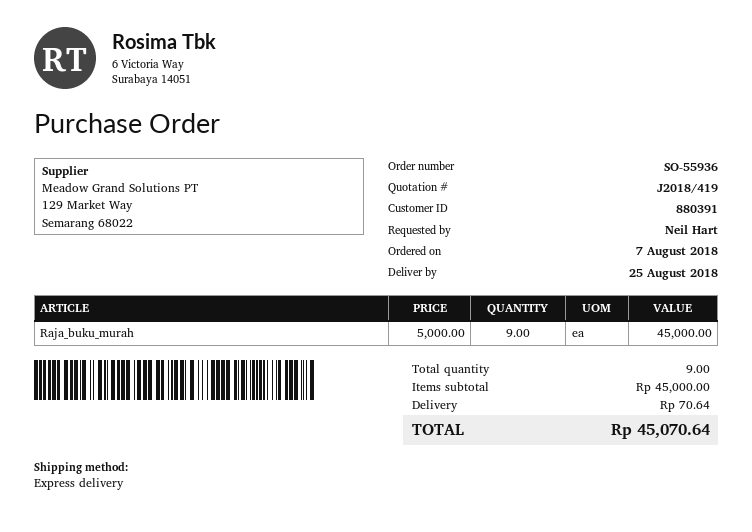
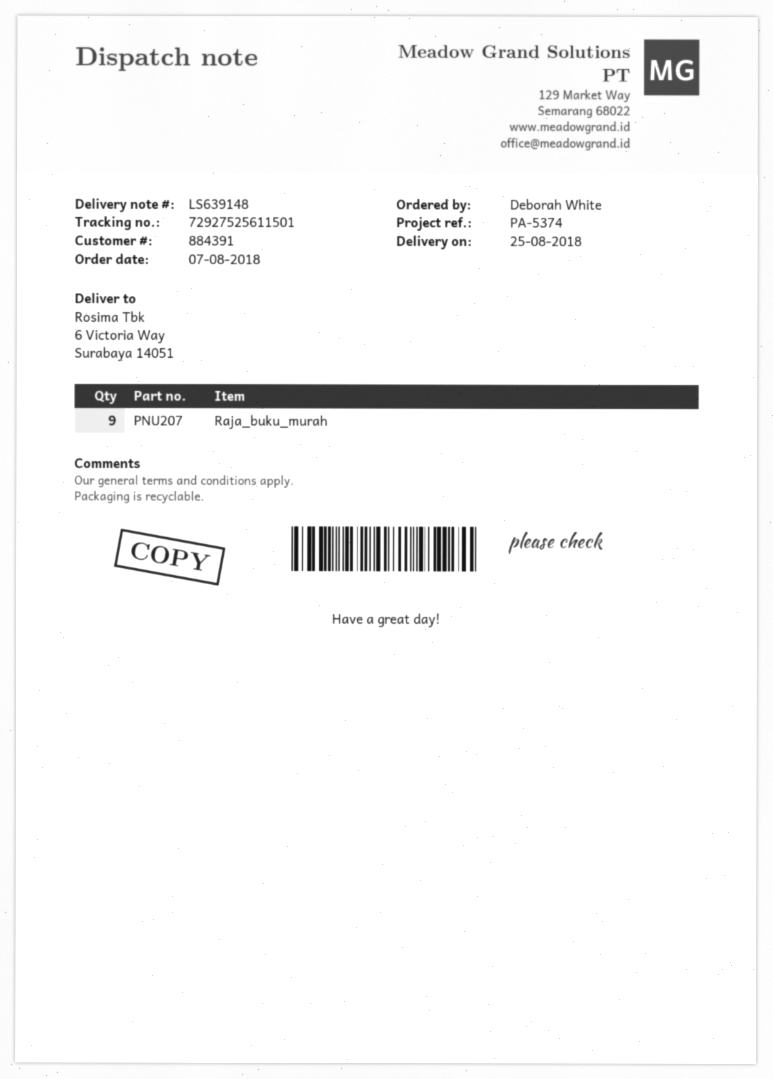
customer number: 880391 -> 884391
ordered by: Neil Hart -> Deborah White

